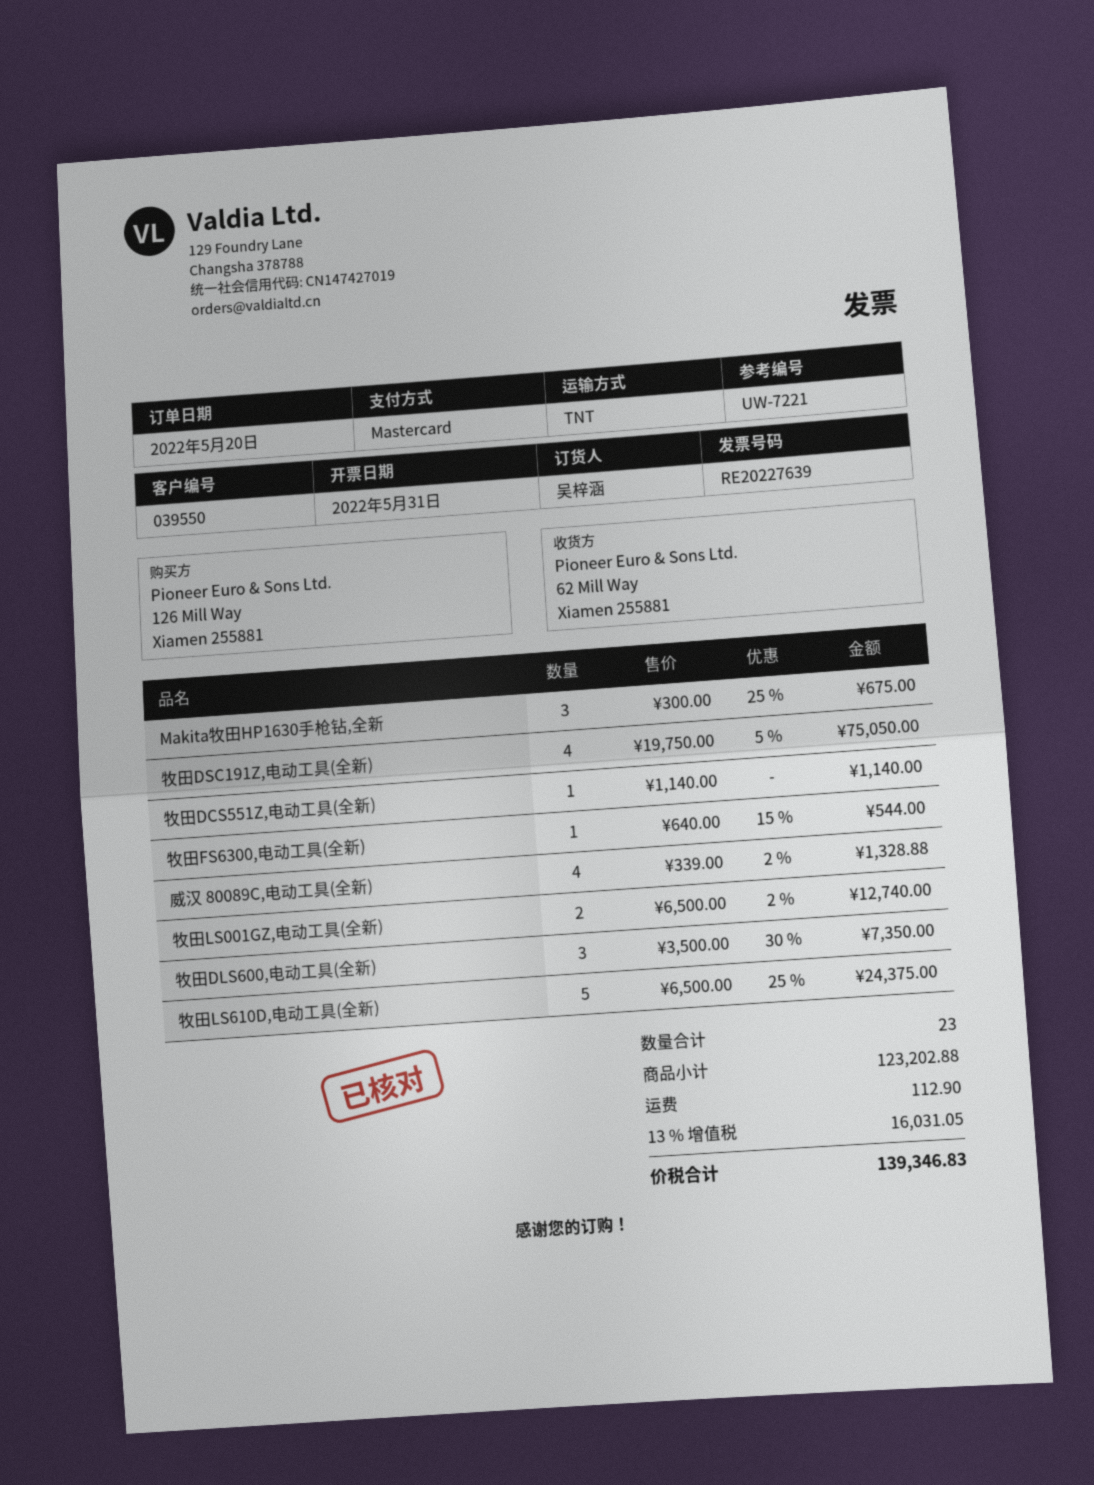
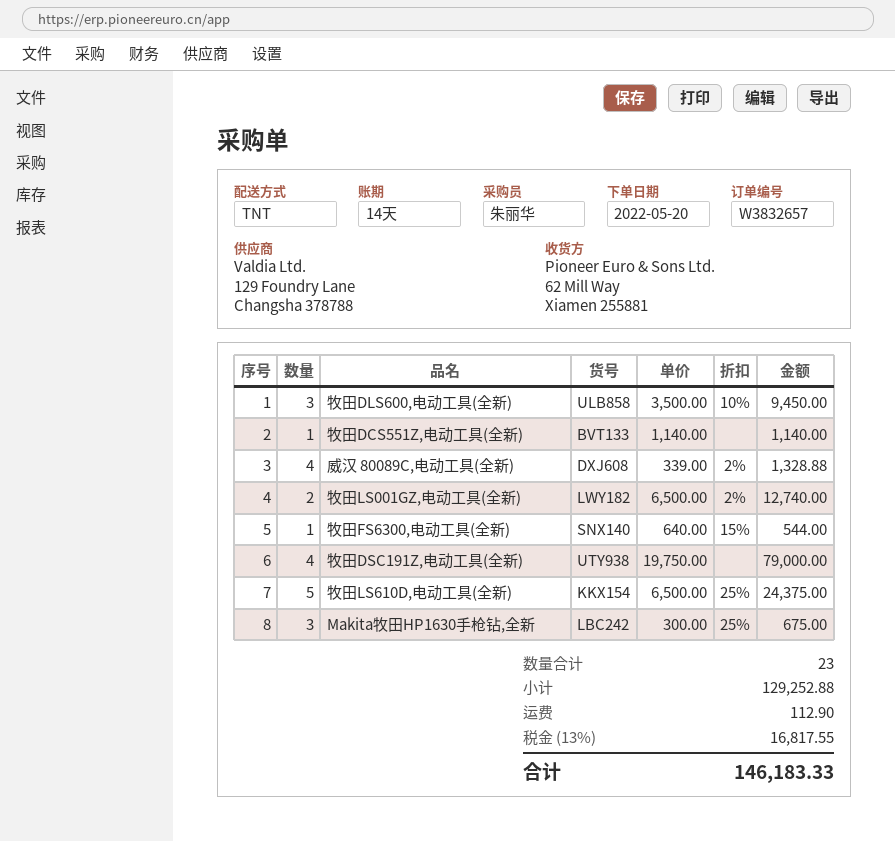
ordered by: 吴梓涵 -> 朱丽华
牧田DSC191Z,电动工具(全新): 4 x 19750.00 - 5% = 75050.00 -> 4 x 19750.00 = 79000.00
牧田DLS600,电动工具(全新): 3 x 3500.00 - 30% = 7350.00 -> 3 x 3500.00 - 10% = 9450.00
subtotal: 123202.88 -> 129252.88
tax: 13% = 16031.05 -> 13% = 16817.55
total: 139346.83 -> 146183.33

